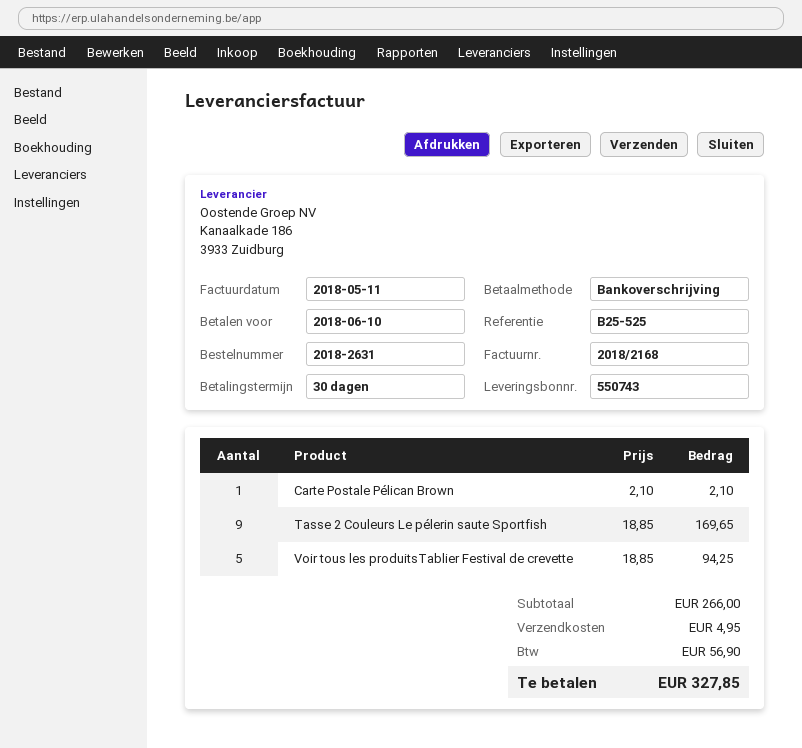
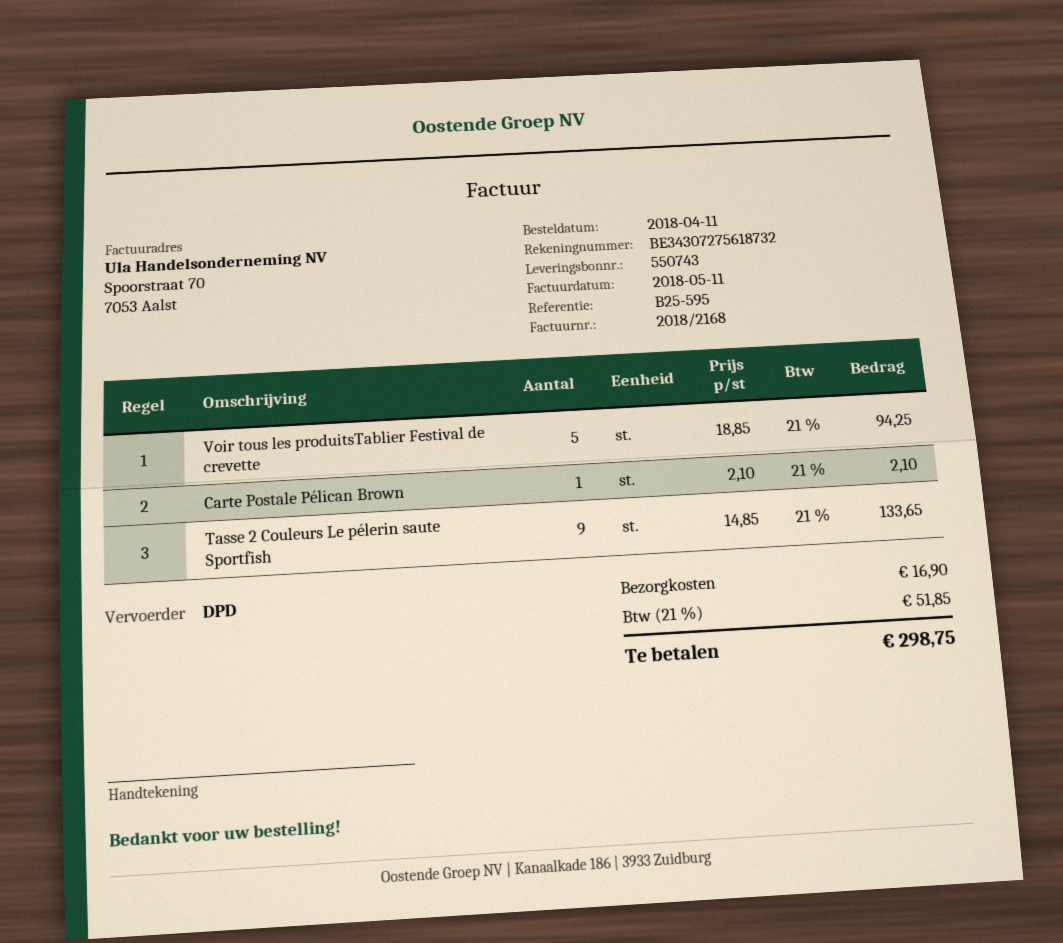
reference: B25-525 -> B25-595
Tasse 2 Couleurs Le pélerin saute Sportfish: 9 x 18.85 = 169.65 -> 9 x 14.85 = 133.65
shipping: 4.95 -> 16.90
tax: 56.90 -> 51.85
total: 327.85 -> 298.75

